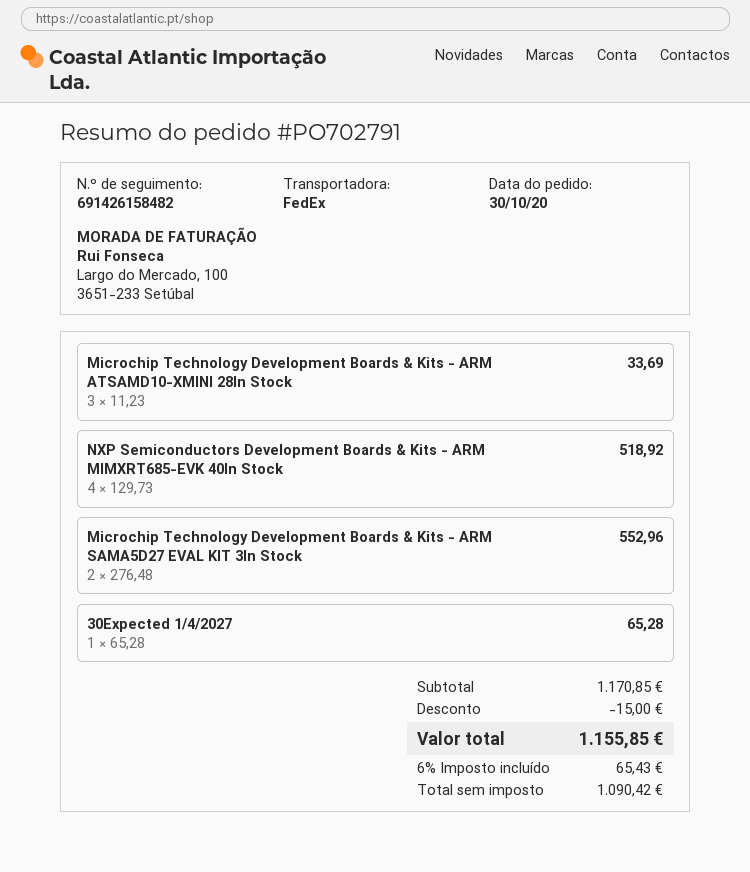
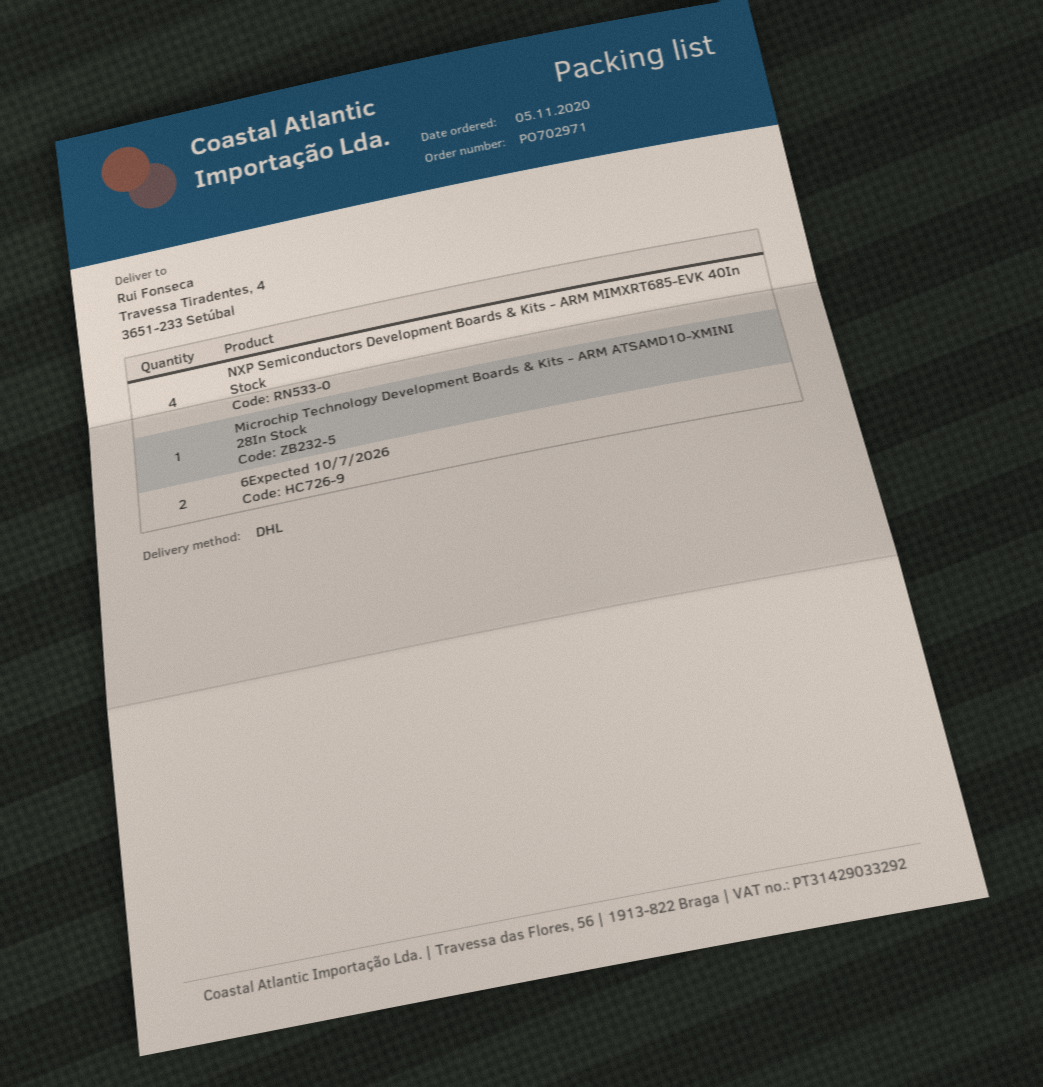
order number: PO702791 -> PO702971
order date: 2020-10-30 -> 2020-11-05
shipping method: FedEx -> DHL
Microchip Technology Development Boards & Kits - ARM ATSAMD10-XMINI 28In Stock: 3 -> 1
Microchip Technology Development Boards & Kits - ARM SAMA5D27 EVAL KIT 3In Stock: 2 -> none
30Expected 1/4/2027: 1 -> none
6Expected 10/7/2026: none -> 2

